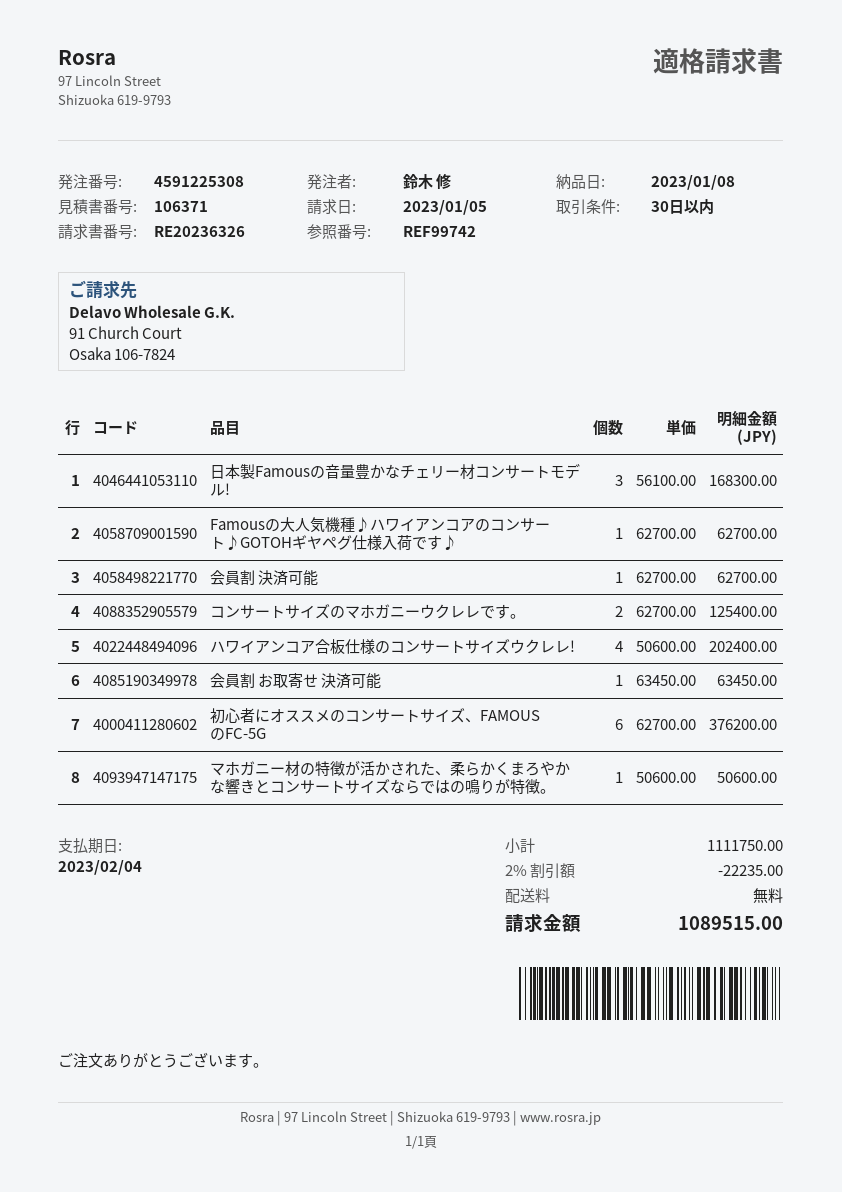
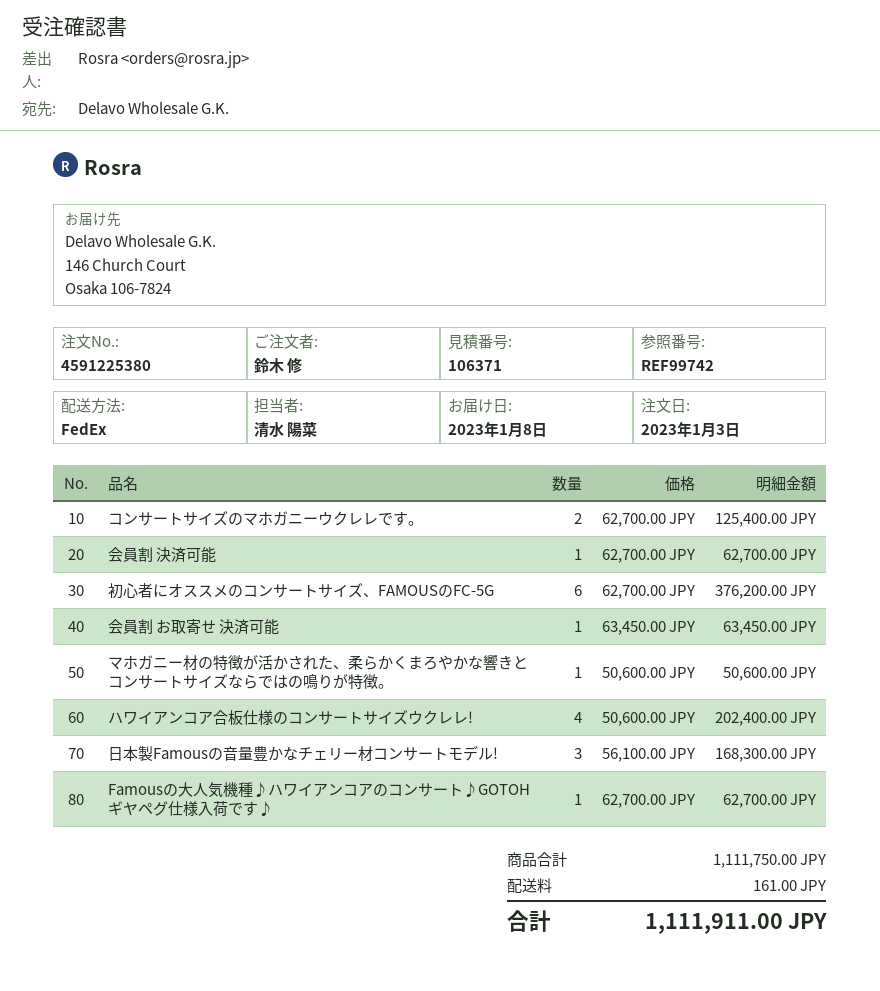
order number: 4591225308 -> 4591225380
discount: 2% = 22235.00 -> none
shipping: 0.00 -> 161.00
total: 1089515.00 -> 1111911.00

